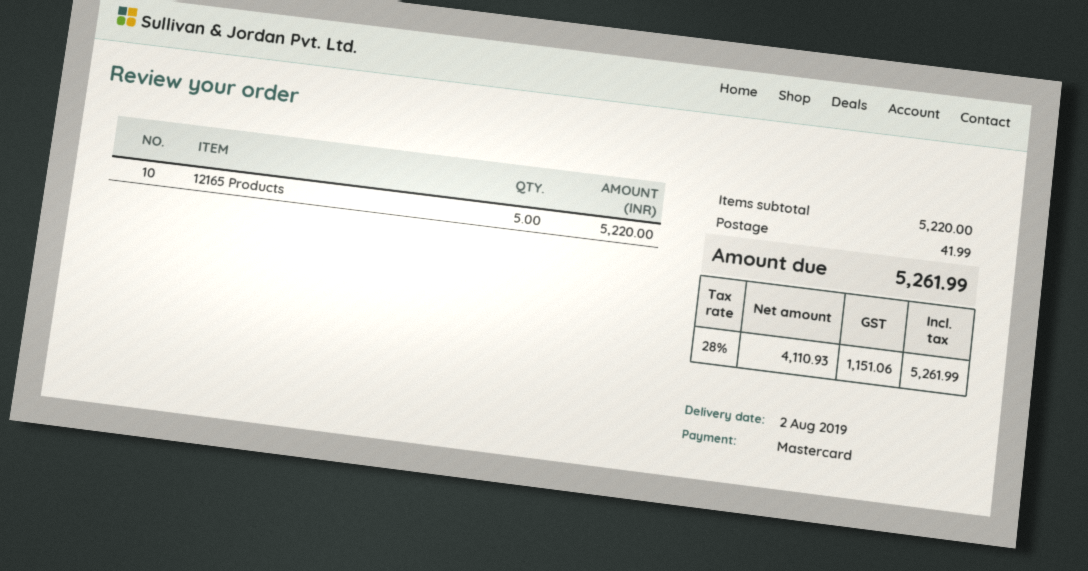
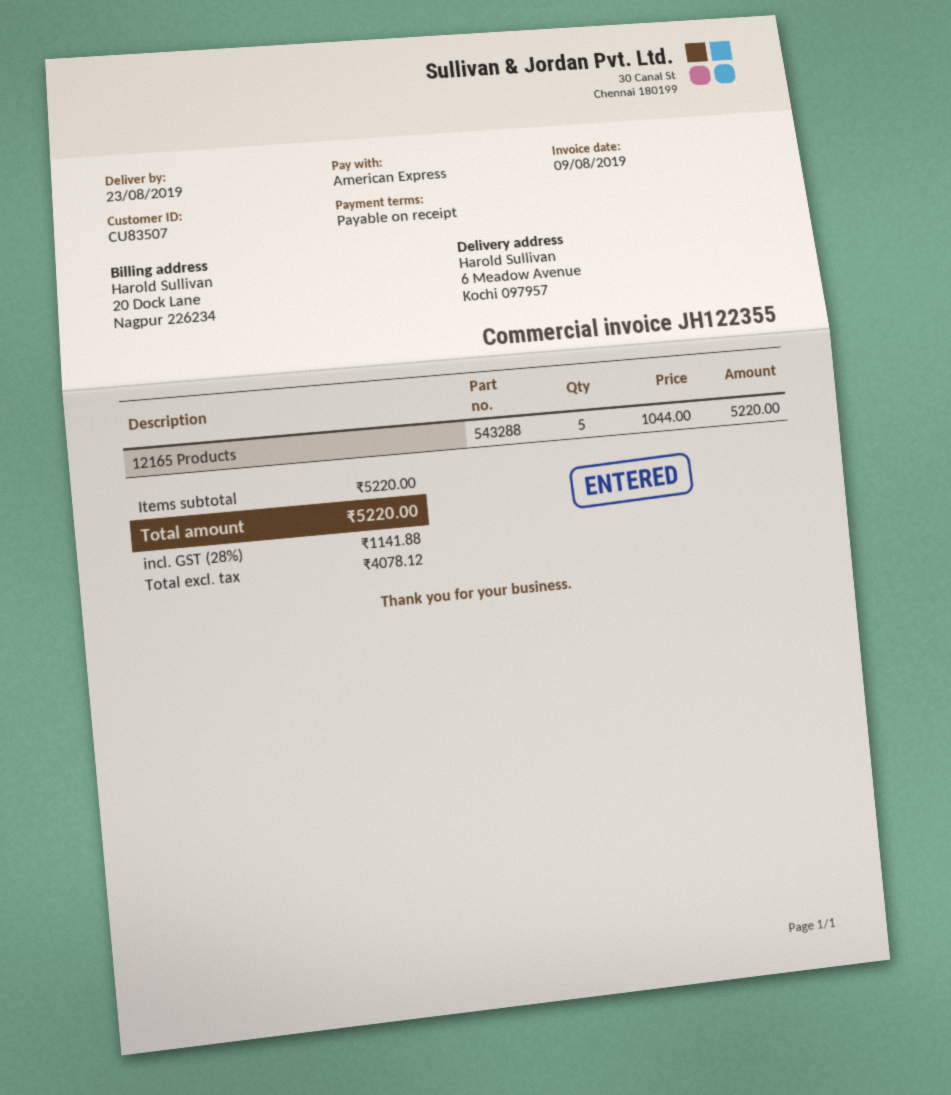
delivery date: 2019-08-02 -> 2019-08-23
payment method: Mastercard -> American Express
shipping: 41.99 -> none
net: 4110.93 -> 4078.12
tax: 28% = 1151.06 -> 28% = 1141.88
total: 5261.99 -> 5220.00

